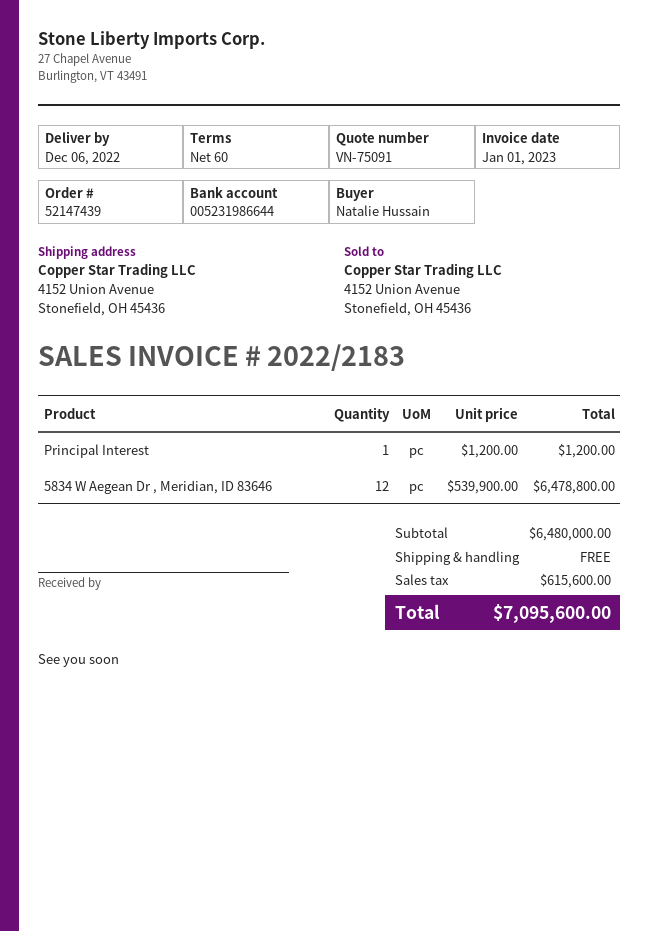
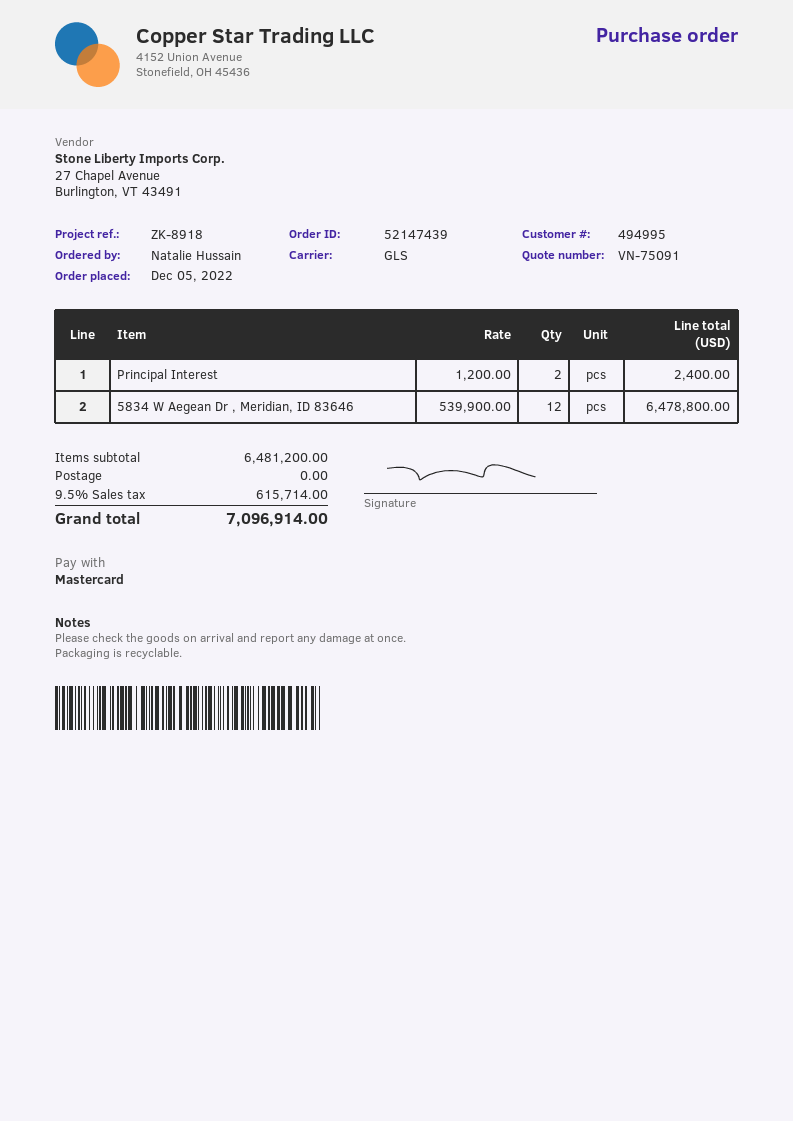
Principal Interest: 1 x 1200.00 = 1200.00 -> 2 x 1200.00 = 2400.00
subtotal: 6480000.00 -> 6481200.00
tax: 615600.00 -> 615714.00
total: 7095600.00 -> 7096914.00

